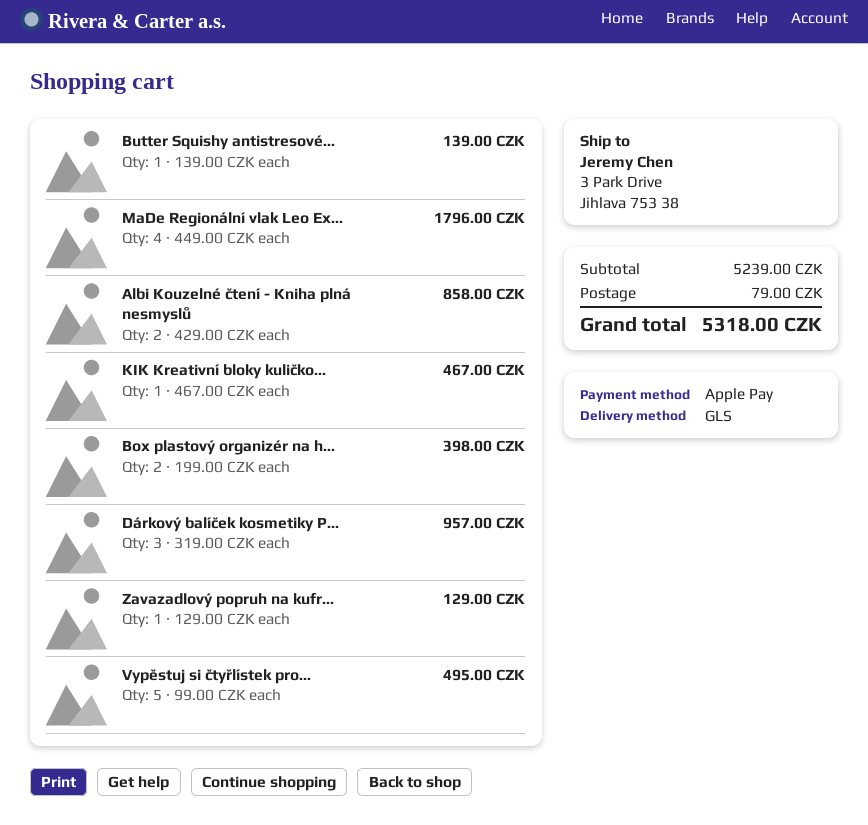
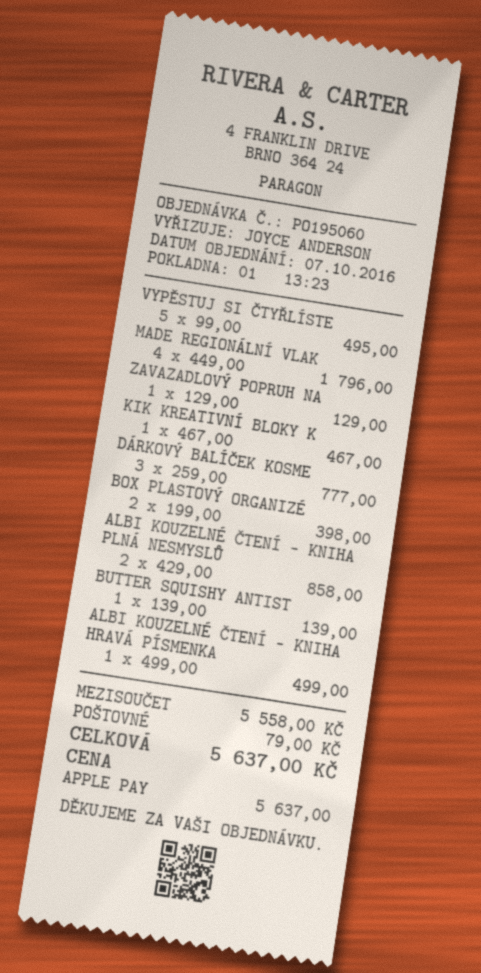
Dárkový balíček kosmetiky P...: 3 x 319.00 = 957.00 -> 3 x 259.00 = 777.00
ALBI KOUZELNÉ ČTENÍ - KNIHA HRAVÁ PÍSMENKA: none -> 1 x 499.00 = 499.00
subtotal: 5239.00 -> 5558.00
total: 5318.00 -> 5637.00

